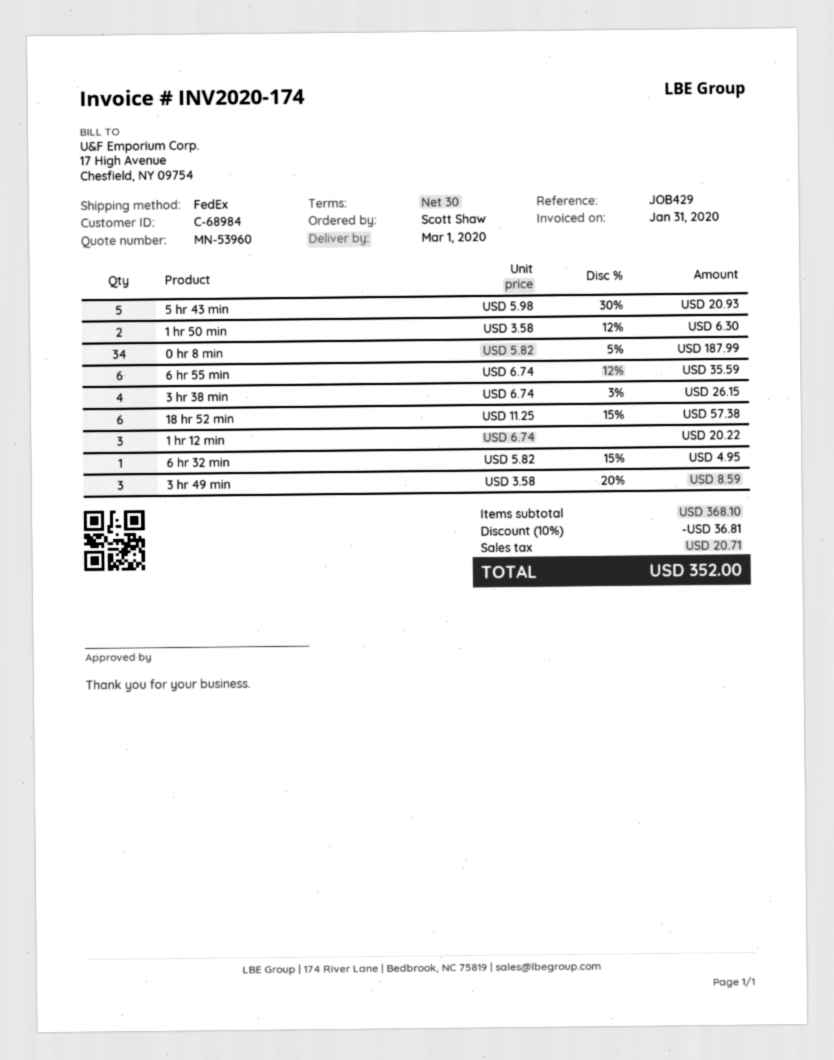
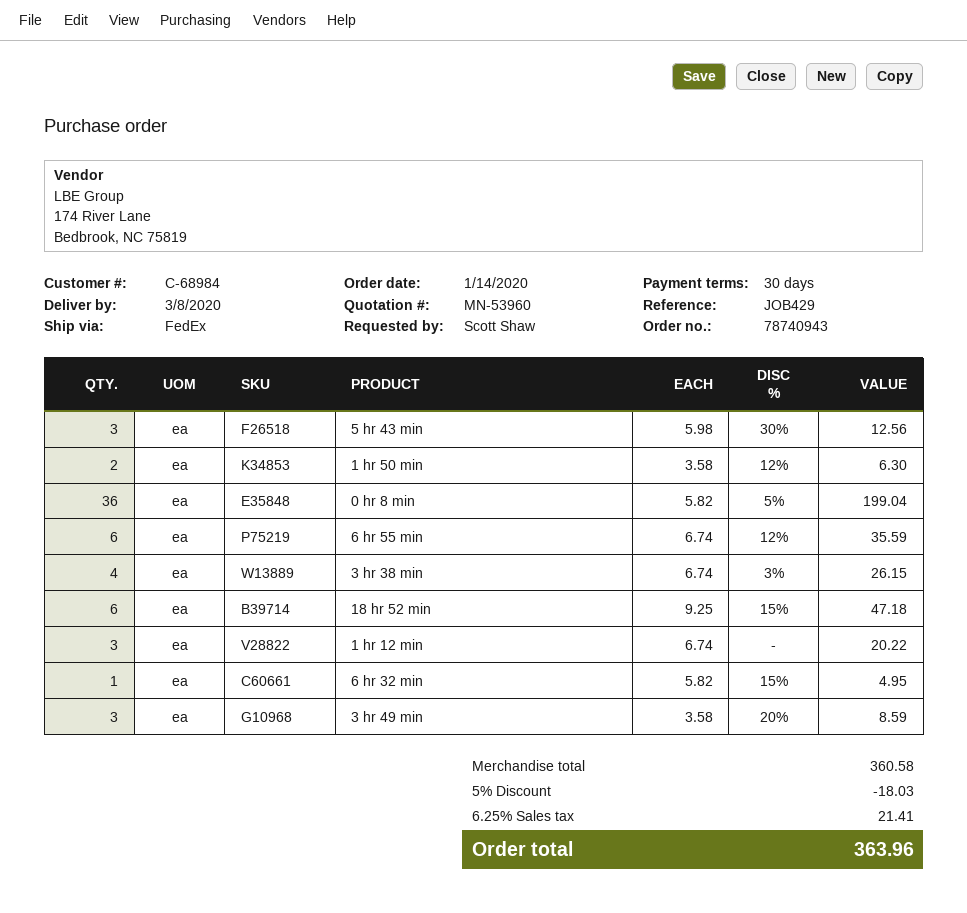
delivery date: 2020-03-01 -> 2020-03-08
5 hr 43 min: 5 x 5.98 - 30% = 20.93 -> 3 x 5.98 - 30% = 12.56
0 hr 8 min: 34 x 5.82 - 5% = 187.99 -> 36 x 5.82 - 5% = 199.04
18 hr 52 min: 6 x 11.25 - 15% = 57.38 -> 6 x 9.25 - 15% = 47.18
subtotal: 368.10 -> 360.58
discount: 10% = 36.81 -> 5% = 18.03
tax: 20.71 -> 21.41
total: 352.00 -> 363.96

